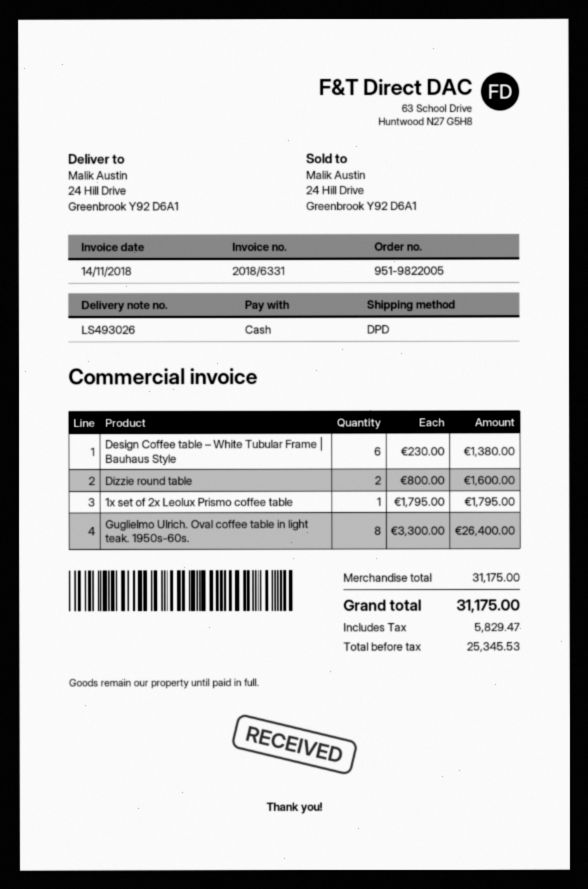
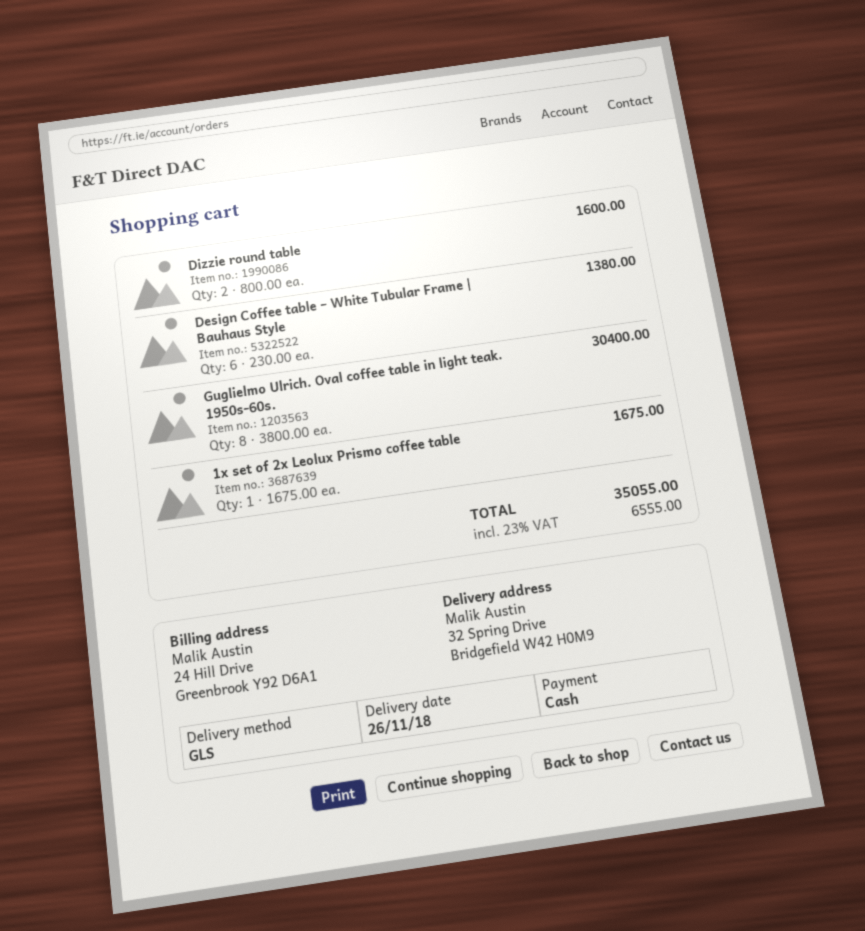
shipping method: DPD -> GLS
ship to: 24 Hill Drive, Greenbrook Y92 D6A1 -> 32 Spring Drive, Bridgefield W42 H0M9
1x set of 2x Leolux Prismo coffee table: 1 x 1795.00 = 1795.00 -> 1 x 1675.00 = 1675.00
Guglielmo Ulrich. Oval coffee table in light teak. 1950s-60s.: 8 x 3300.00 = 26400.00 -> 8 x 3800.00 = 30400.00
tax: 5829.47 -> 6555.00
total: 31175.00 -> 35055.00

